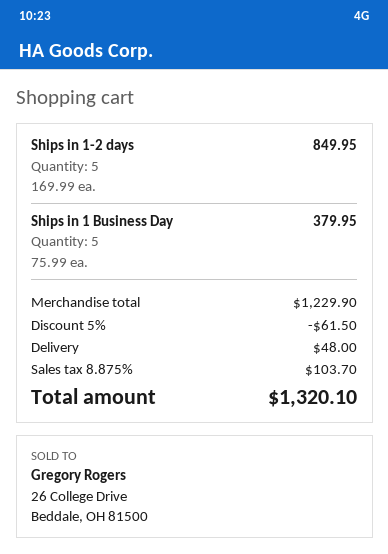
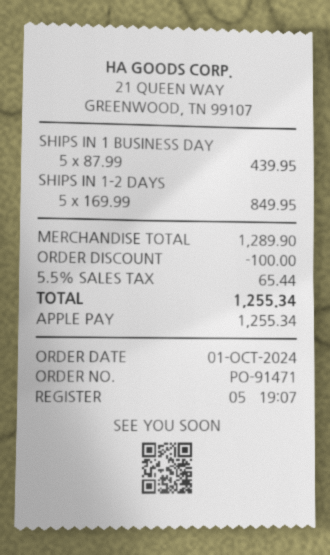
Ships in 1 Business Day: 5 x 75.99 = 379.95 -> 5 x 87.99 = 439.95
subtotal: 1229.90 -> 1289.90
discount: 61.50 -> 100.00
shipping: 48.00 -> none
tax: 8.875% = 103.70 -> 5.5% = 65.44
total: 1320.10 -> 1255.34

